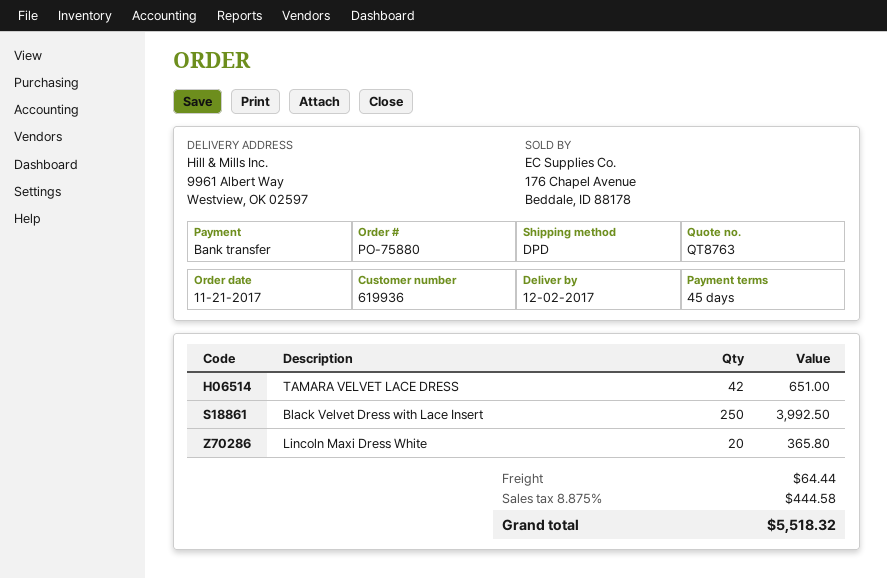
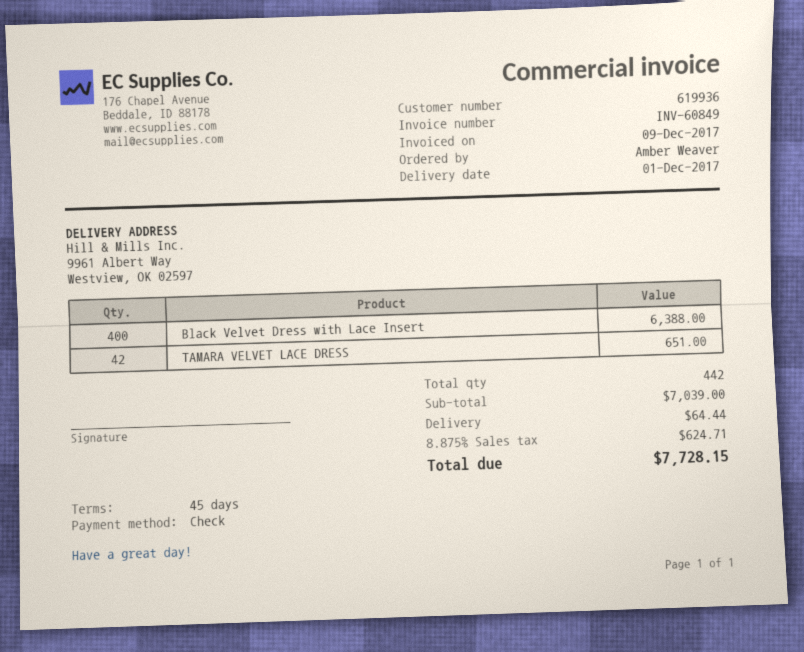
delivery date: 2017-12-02 -> 2017-12-01
payment method: bank transfer -> cheque
Black Velvet Dress with Lace Insert: 250 for 3992.50 -> 400 for 6388.00
Lincoln Maxi Dress White: 20 for 365.80 -> none
tax: 8.875% = 444.58 -> 8.875% = 624.71
total: 5518.32 -> 7728.15

